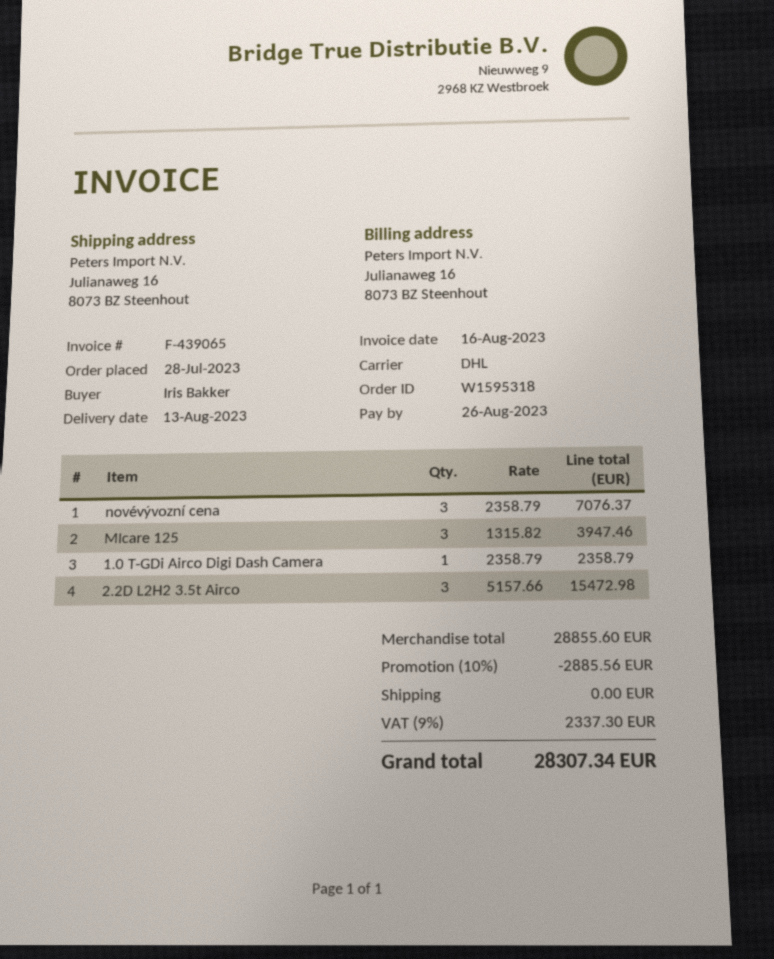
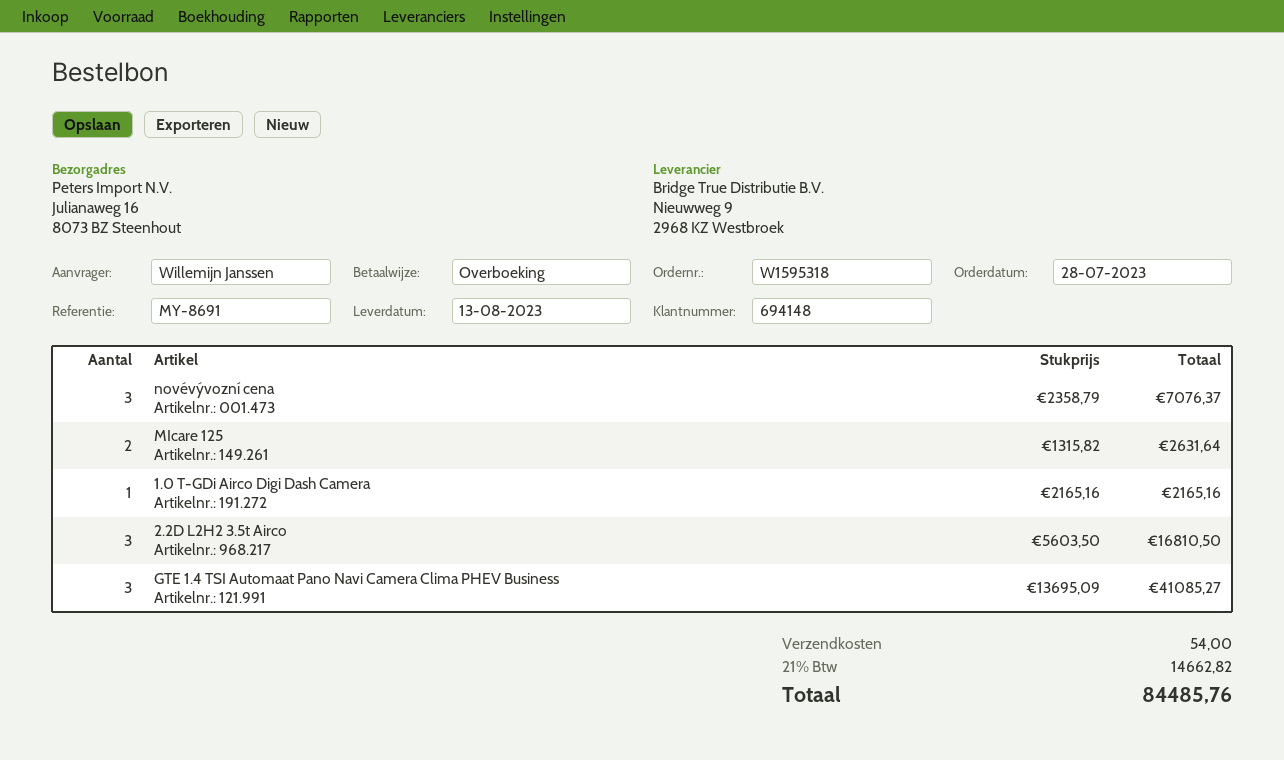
ordered by: Iris Bakker -> Willemijn Janssen
MIcare 125: 3 x 1315.82 = 3947.46 -> 2 x 1315.82 = 2631.64
1.0 T-GDi Airco Digi Dash Camera: 1 x 2358.79 = 2358.79 -> 1 x 2165.16 = 2165.16
2.2D L2H2 3.5t Airco: 3 x 5157.66 = 15472.98 -> 3 x 5603.50 = 16810.50
GTE 1.4 TSI Automaat Pano Navi Camera Clima PHEV Business: none -> 3 x 13695.09 = 41085.27
discount: 10% = 2885.56 -> none
shipping: 0.00 -> 54.00
tax: 9% = 2337.30 -> 21% = 14662.82
total: 28307.34 -> 84485.76

